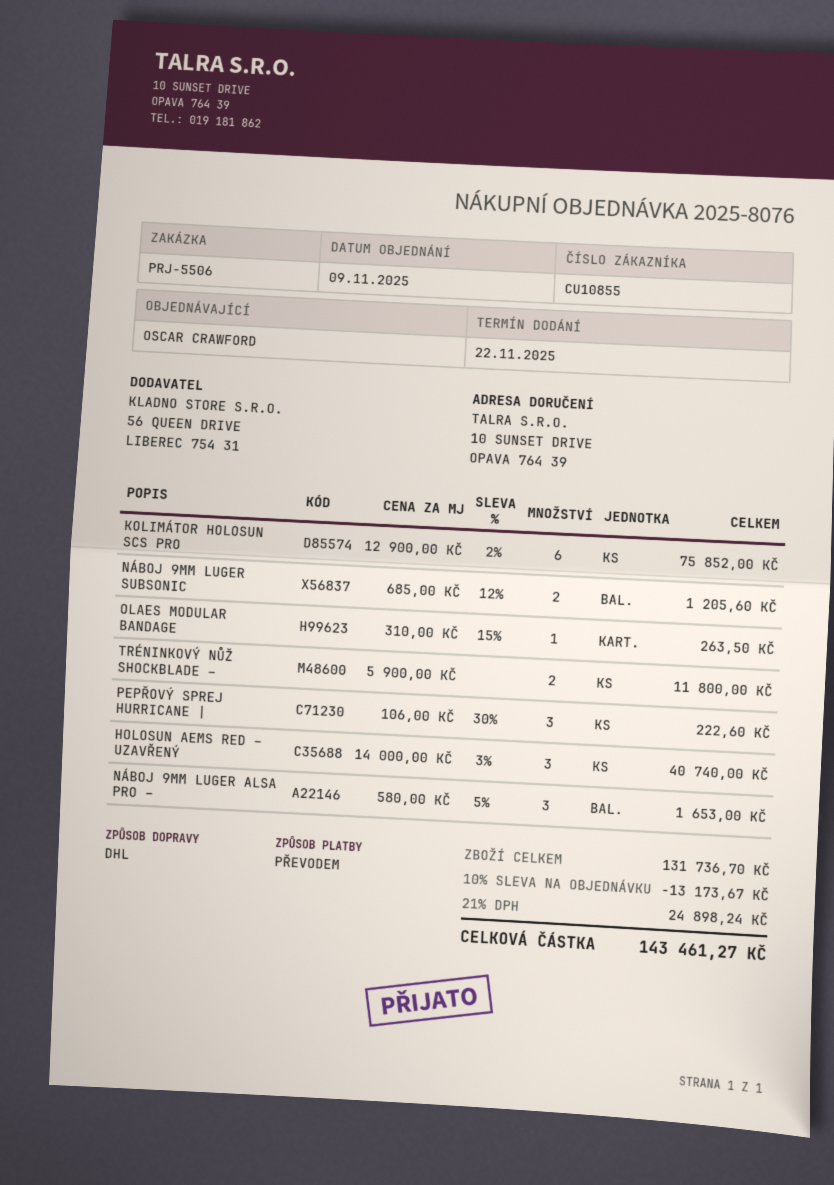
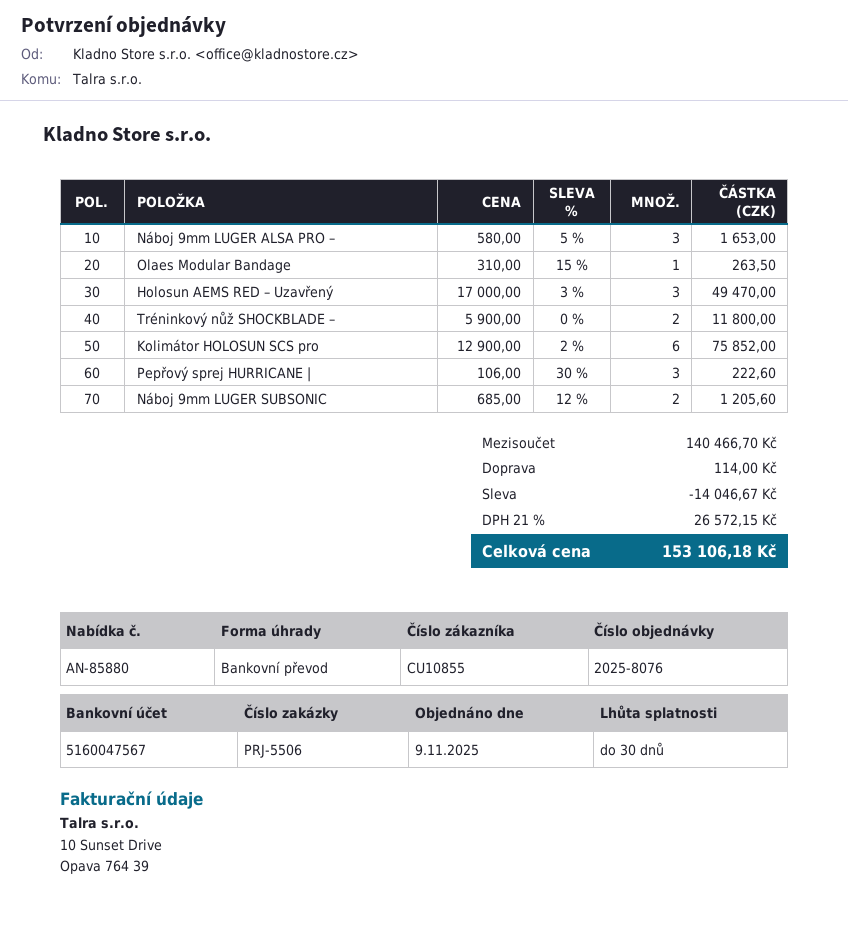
HOLOSUN AEMS RED – UZAVŘENÝ: 3 x 14000.00 - 3% = 40740.00 -> 3 x 17000.00 - 3% = 49470.00
subtotal: 131736.70 -> 140466.70
discount: 13173.67 -> 14046.67
shipping: none -> 114.00
tax: 21% = 24898.24 -> 21% = 26572.15
total: 143461.27 -> 153106.18

